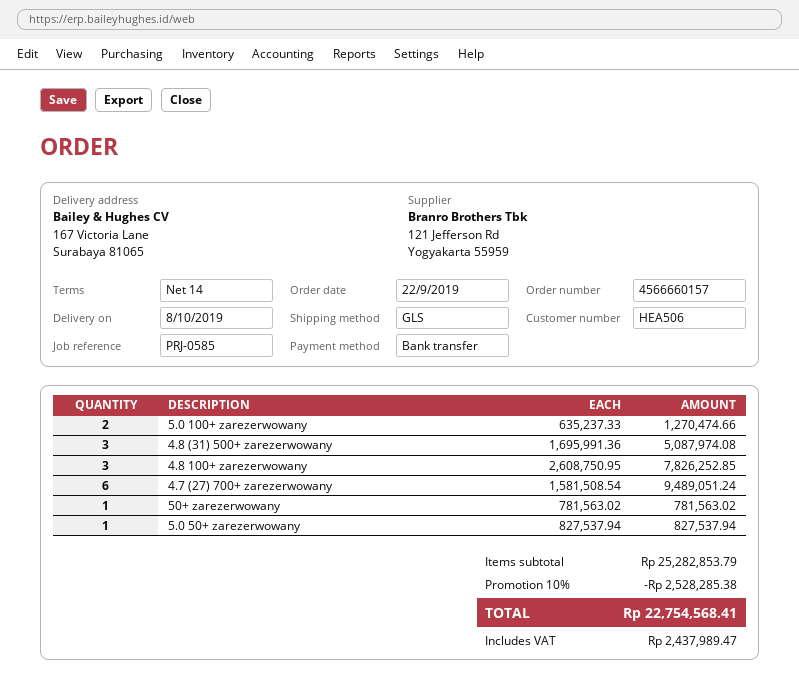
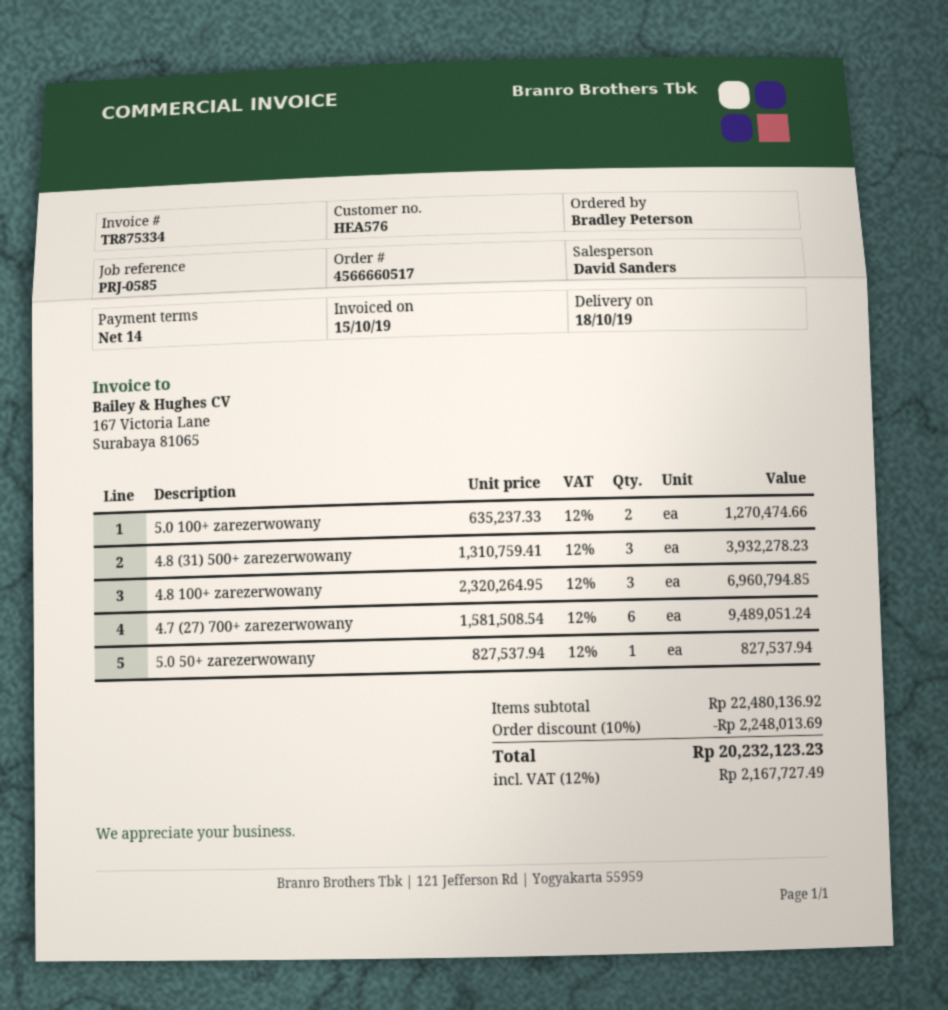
order number: 4566660157 -> 4566660517
delivery date: 2019-10-08 -> 2019-10-18
customer number: HEA506 -> HEA576
4.8 (31) 500+ zarezerwowany: 3 x 1695991.36 = 5087974.08 -> 3 x 1310759.41 = 3932278.23
4.8 100+ zarezerwowany: 3 x 2608750.95 = 7826252.85 -> 3 x 2320264.95 = 6960794.85
50+ zarezerwowany: 1 x 781563.02 = 781563.02 -> none
subtotal: 25282853.79 -> 22480136.92
discount: 10% = 2528285.38 -> 10% = 2248013.69
tax: 2437989.47 -> 2167727.49
total: 22754568.41 -> 20232123.23

